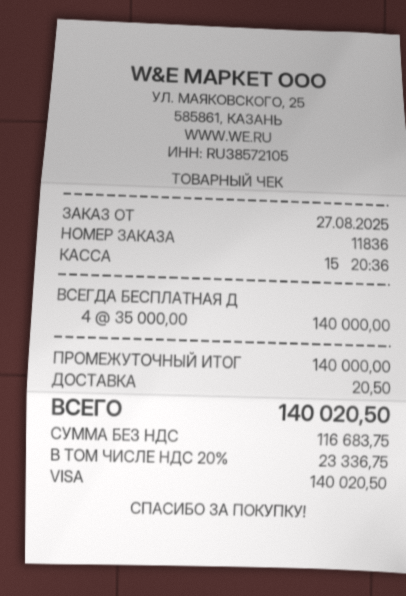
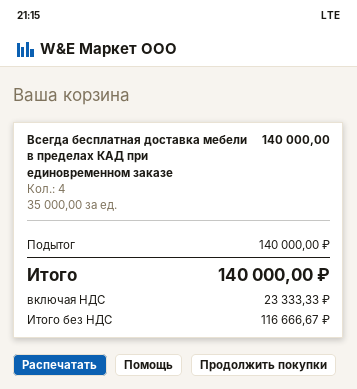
shipping: 20.50 -> none
net: 116683.75 -> 116666.67
tax: 23336.75 -> 23333.33
total: 140020.50 -> 140000.00

